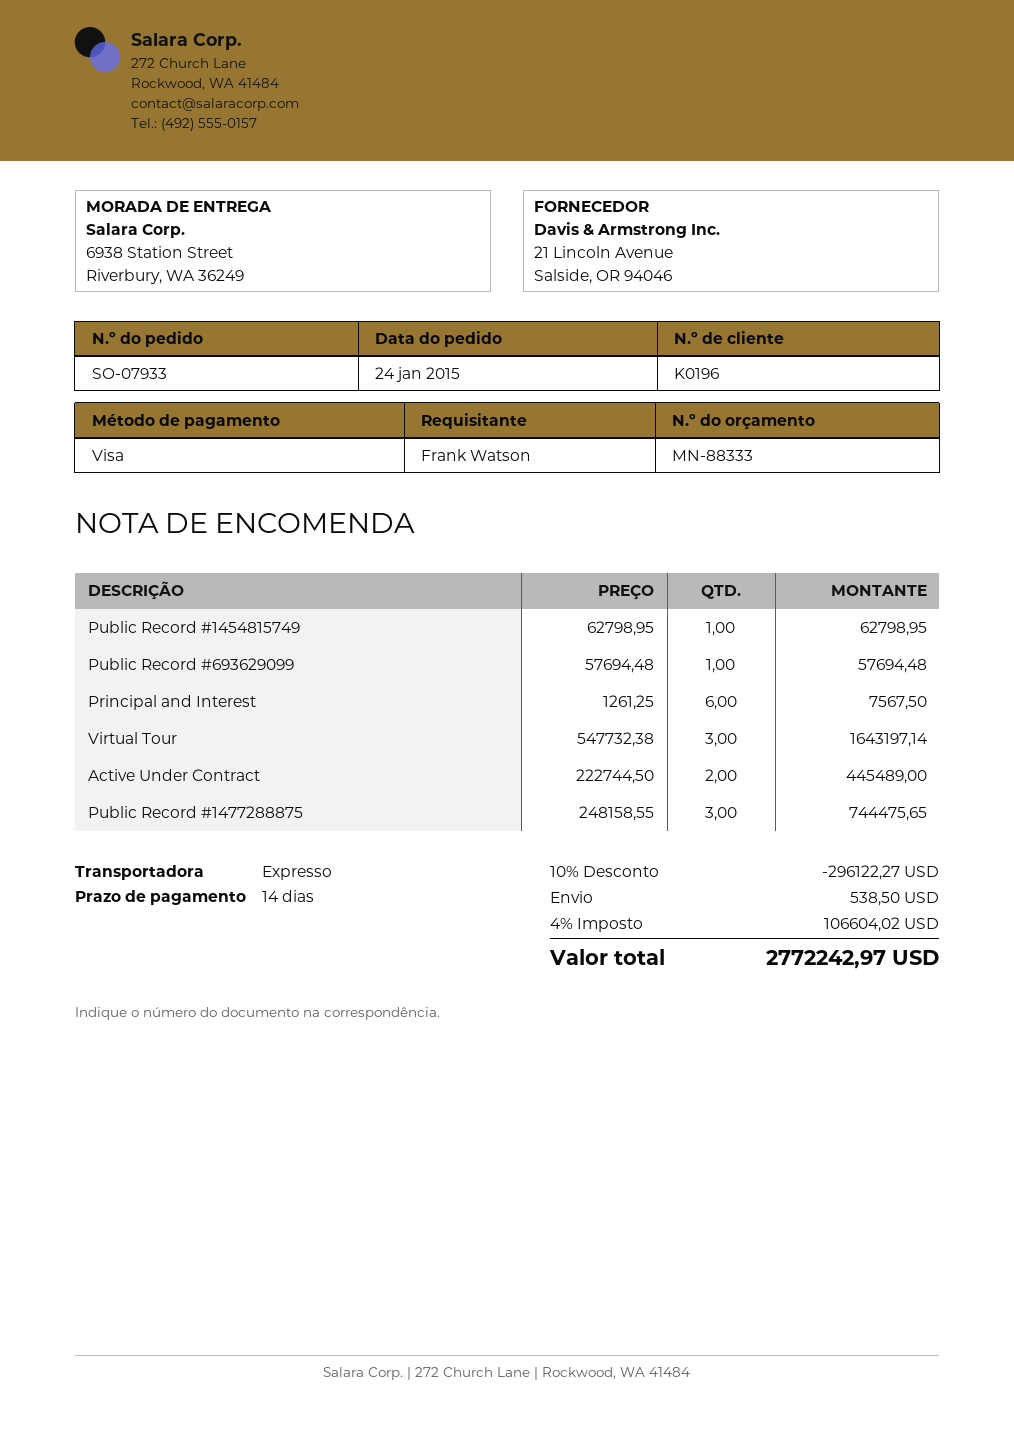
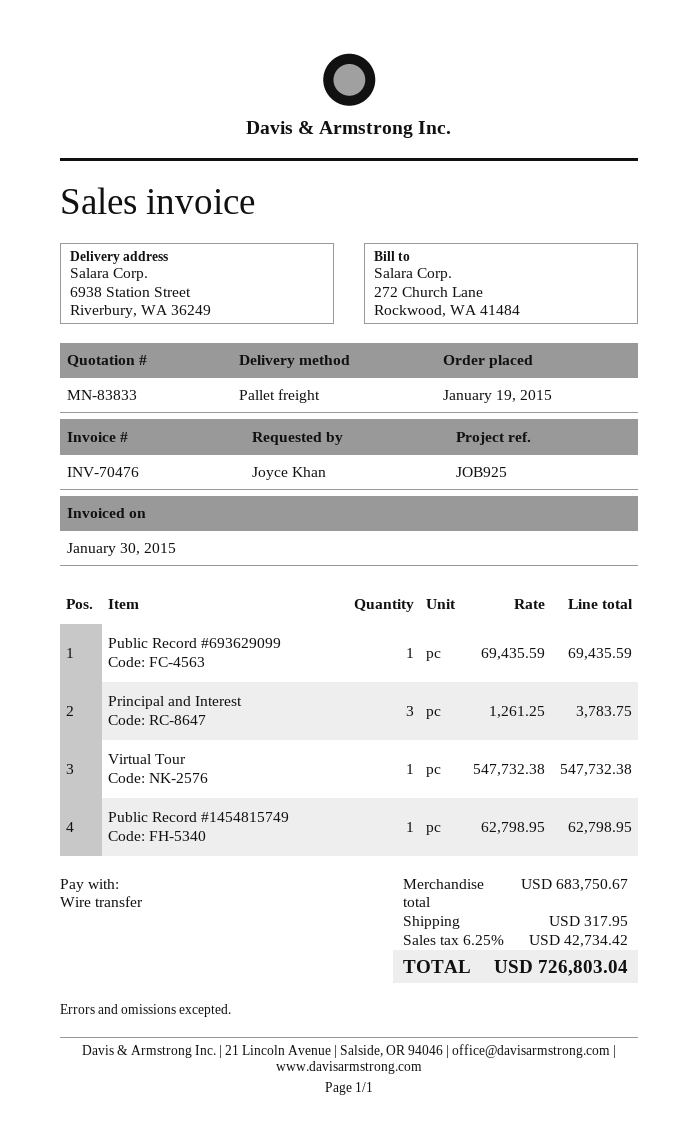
quote number: MN-88333 -> MN-83833
order date: 2015-01-24 -> 2015-01-19
ordered by: Frank Watson -> Joyce Khan
payment method: Visa -> bank transfer
shipping method: express -> pallet freight
Public Record #693629099: 1 x 57694.48 = 57694.48 -> 1 x 69435.59 = 69435.59
Principal and Interest: 6 x 1261.25 = 7567.50 -> 3 x 1261.25 = 3783.75
Virtual Tour: 3 x 547732.38 = 1643197.14 -> 1 x 547732.38 = 547732.38
Active Under Contract: 2 x 222744.50 = 445489.00 -> none
Public Record #1477288875: 3 x 248158.55 = 744475.65 -> none
discount: 10% = 296122.27 -> none
shipping: 538.50 -> 317.95
tax: 4% = 106604.02 -> 6.25% = 42734.42
total: 2772242.97 -> 726803.04

